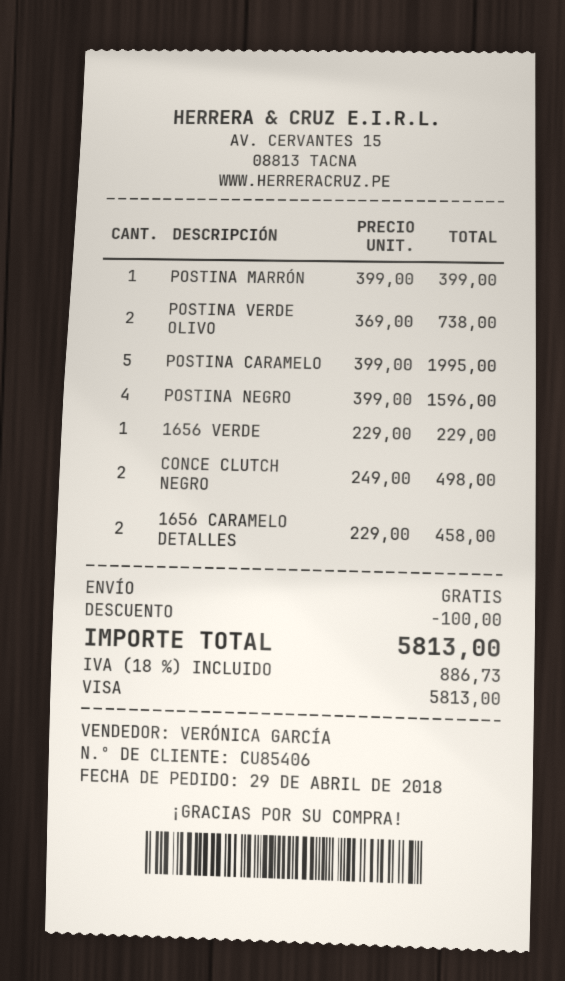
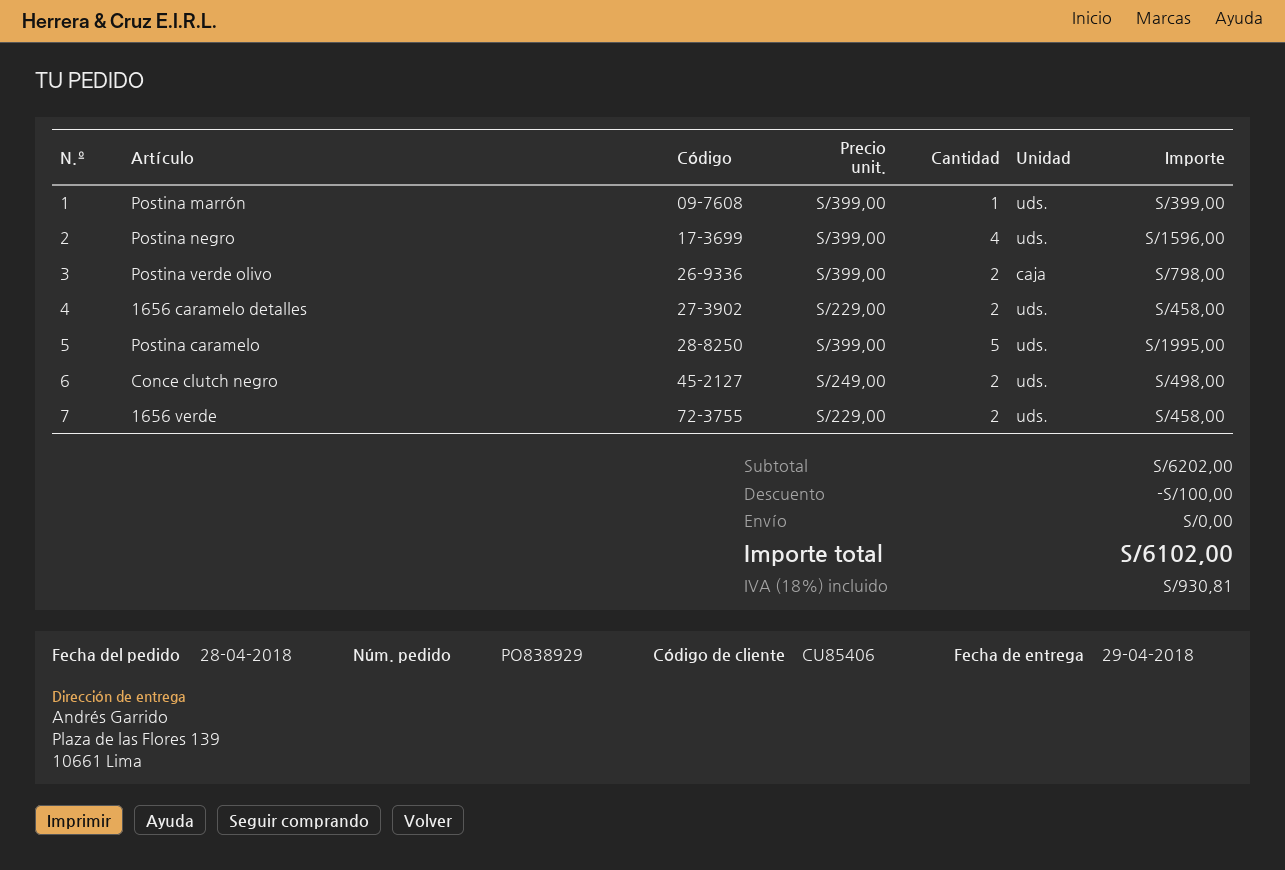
order date: 2018-04-29 -> 2018-04-28
POSTINA VERDE OLIVO: 2 x 369.00 = 738.00 -> 2 x 399.00 = 798.00
1656 VERDE: 1 x 229.00 = 229.00 -> 2 x 229.00 = 458.00
tax: 18% = 886.73 -> 18% = 930.81
total: 5813.00 -> 6102.00

